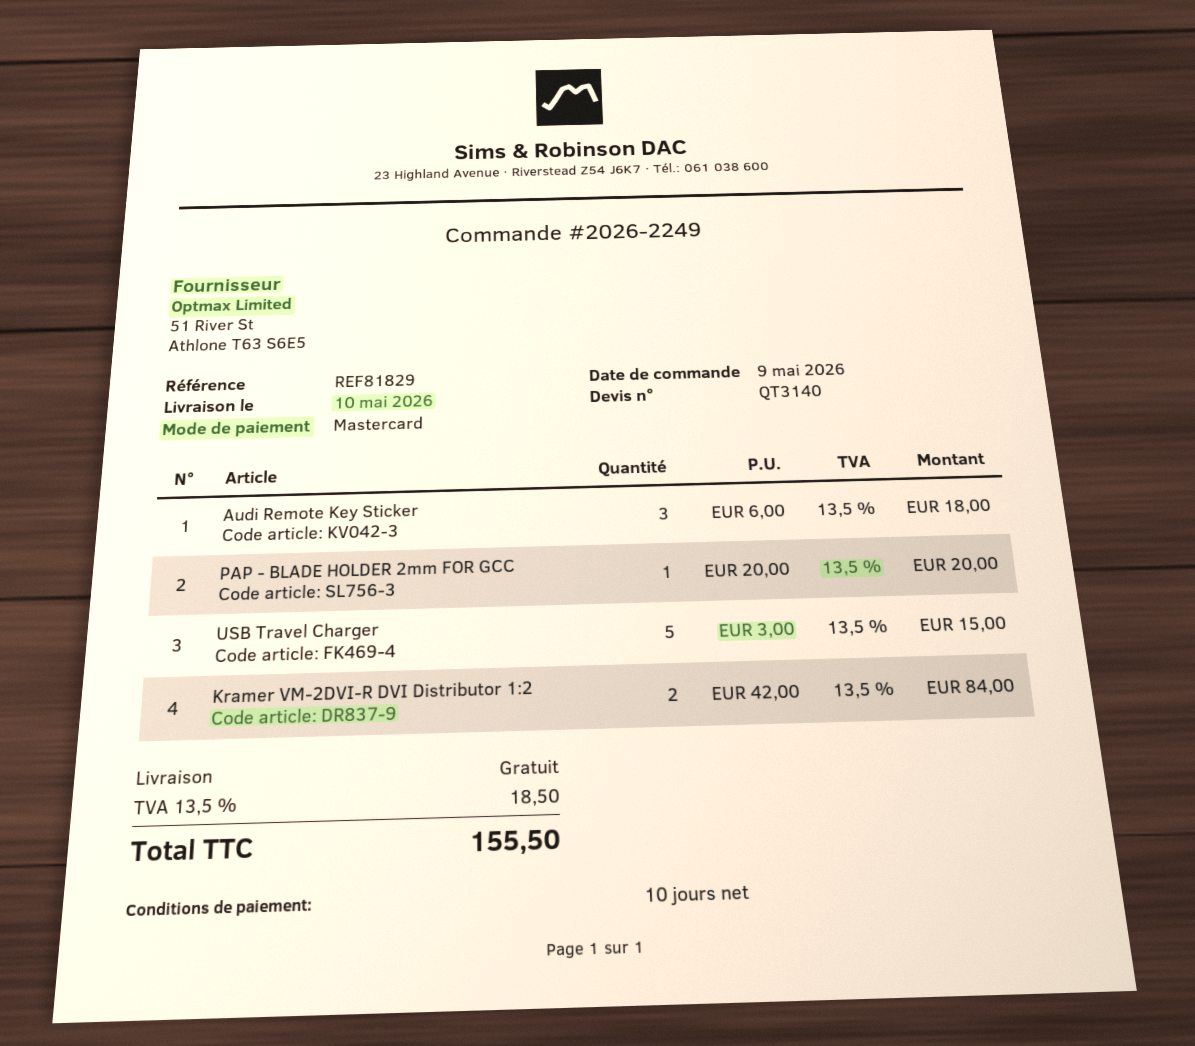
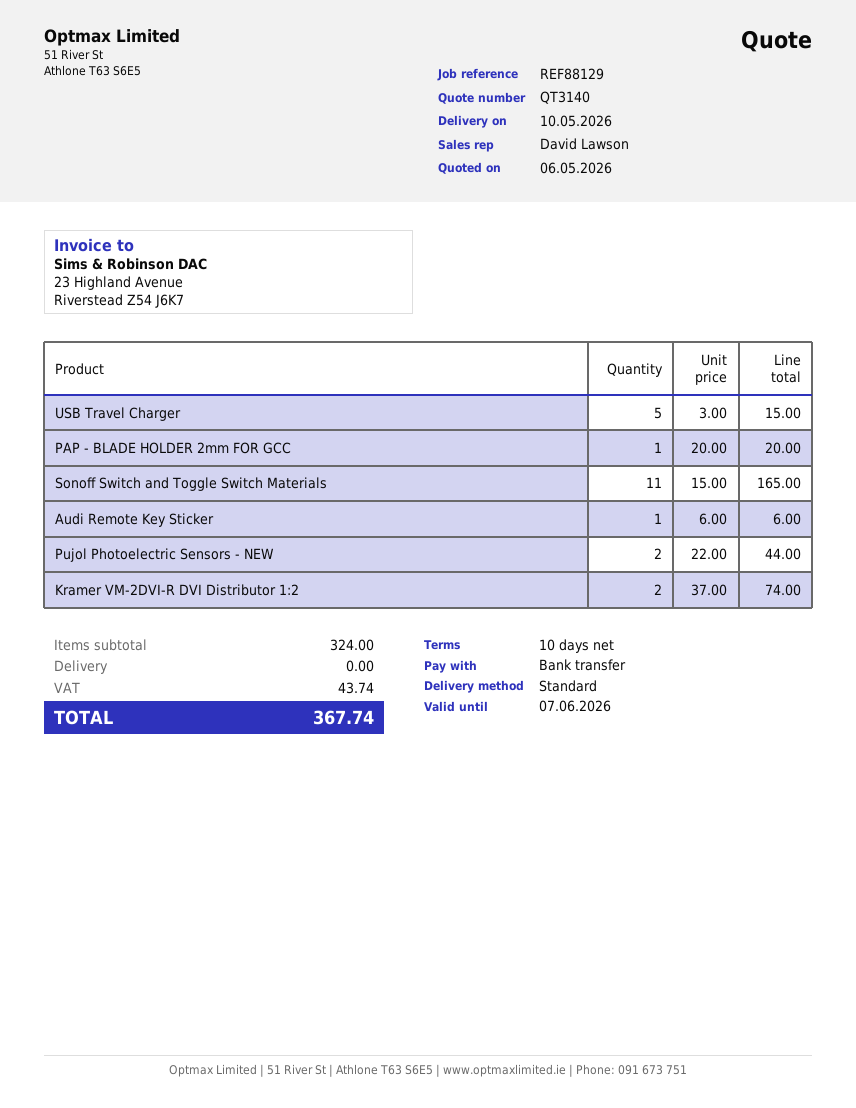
reference: REF81829 -> REF88129
payment method: Mastercard -> bank transfer
Audi Remote Key Sticker: 3 x 6.00 = 18.00 -> 1 x 6.00 = 6.00
Kramer VM-2DVI-R DVI Distributor 1:2: 2 x 42.00 = 84.00 -> 2 x 37.00 = 74.00
Sonoff Switch and Toggle Switch Materials: none -> 11 x 15.00 = 165.00
Pujol Photoelectric Sensors - NEW: none -> 2 x 22.00 = 44.00
tax: 18.50 -> 43.74
total: 155.50 -> 367.74

